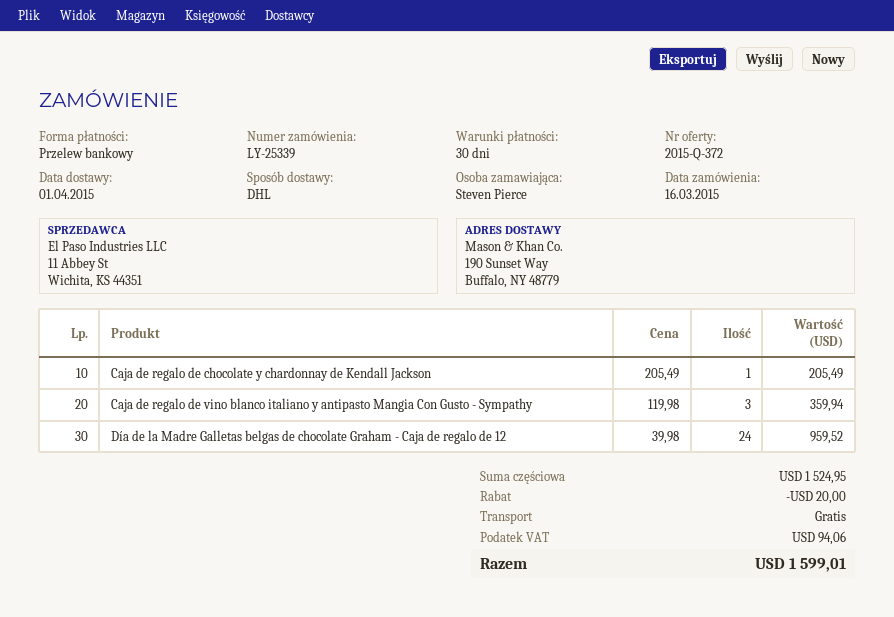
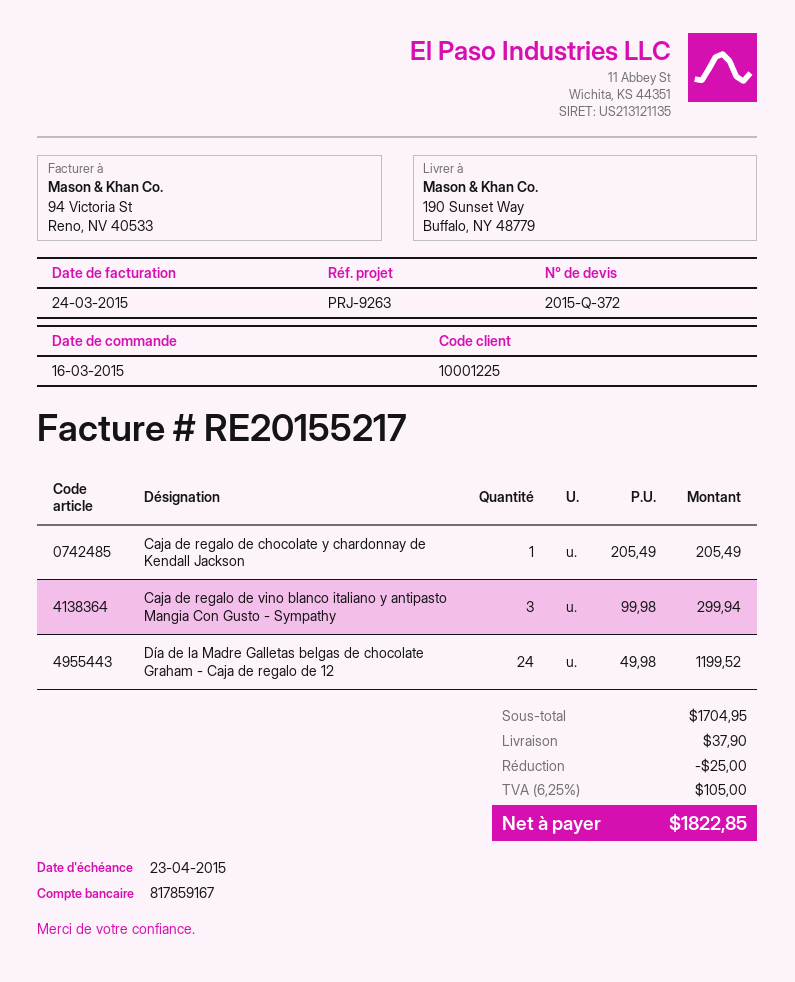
Caja de regalo de vino blanco italiano y antipasto Mangia Con Gusto - Sympathy: 3 x 119.98 = 359.94 -> 3 x 99.98 = 299.94
Día de la Madre Galletas belgas de chocolate Graham - Caja de regalo de 12: 24 x 39.98 = 959.52 -> 24 x 49.98 = 1199.52
subtotal: 1524.95 -> 1704.95
discount: 20.00 -> 25.00
shipping: 0.00 -> 37.90
tax: 94.06 -> 105.00
total: 1599.01 -> 1822.85

